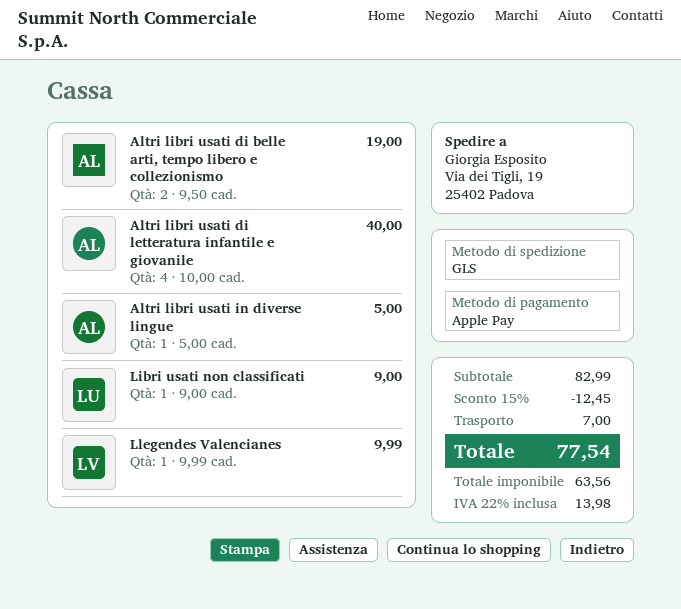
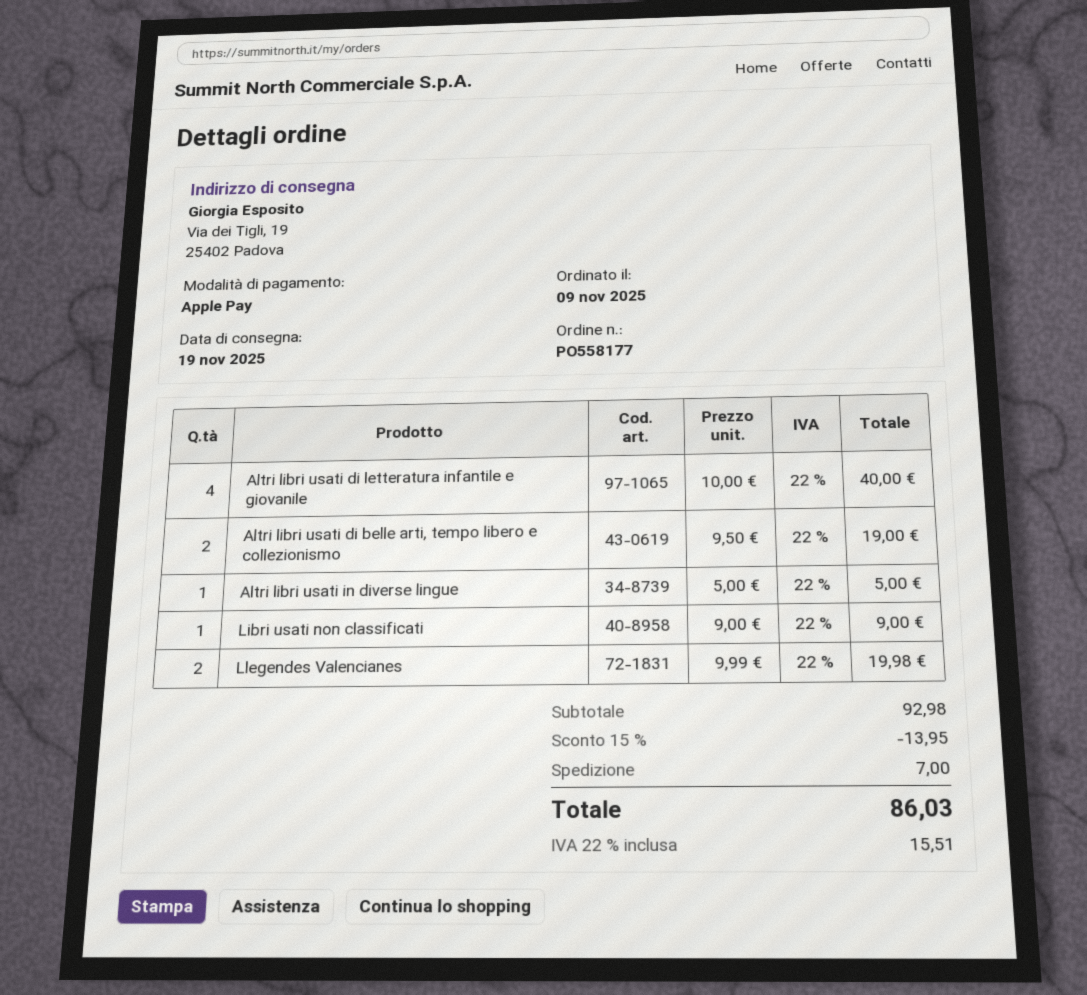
Llegendes Valencianes: 1 x 9.99 = 9.99 -> 2 x 9.99 = 19.98
subtotal: 82.99 -> 92.98
discount: 15% = 12.45 -> 15% = 13.95
tax: 22% = 13.98 -> 22% = 15.51
total: 77.54 -> 86.03

